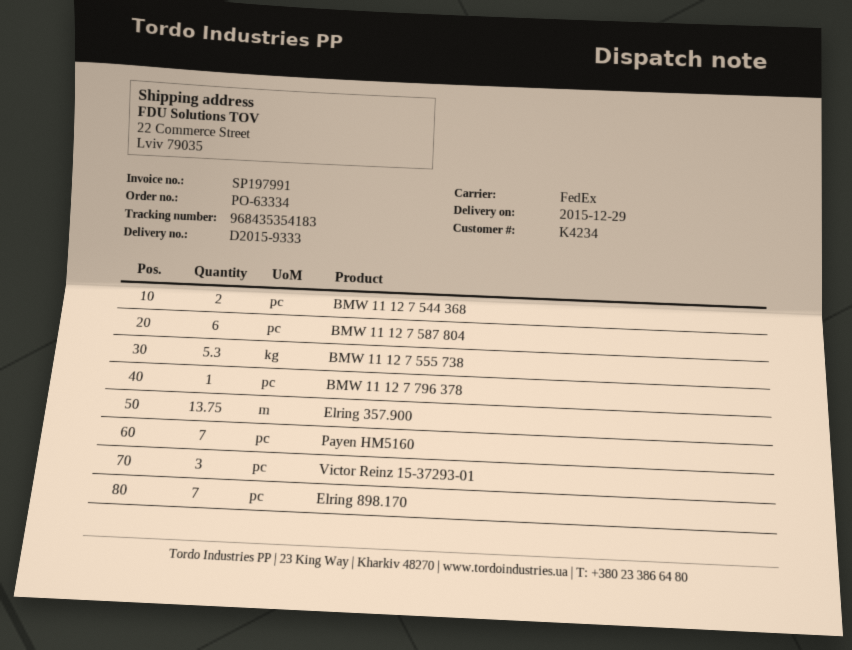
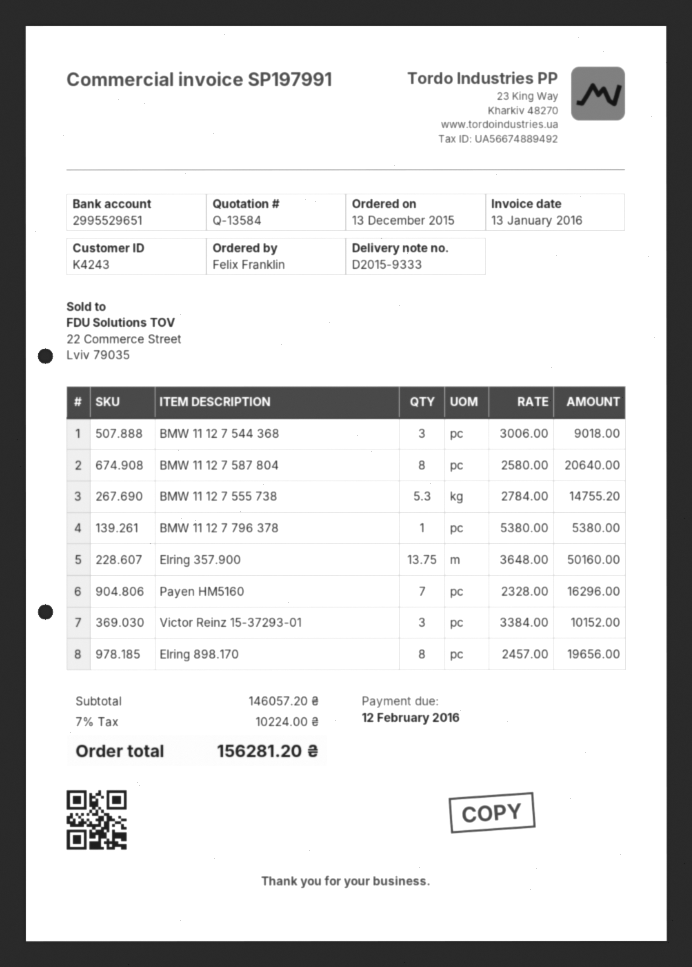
customer number: K4234 -> K4243
BMW 11 12 7 544 368: 2 -> 3
BMW 11 12 7 587 804: 6 -> 8
Elring 898.170: 7 -> 8

